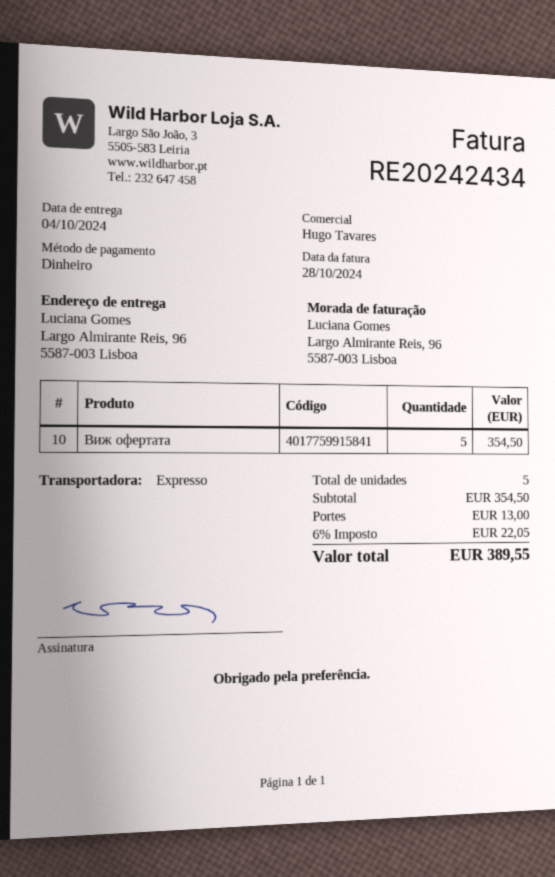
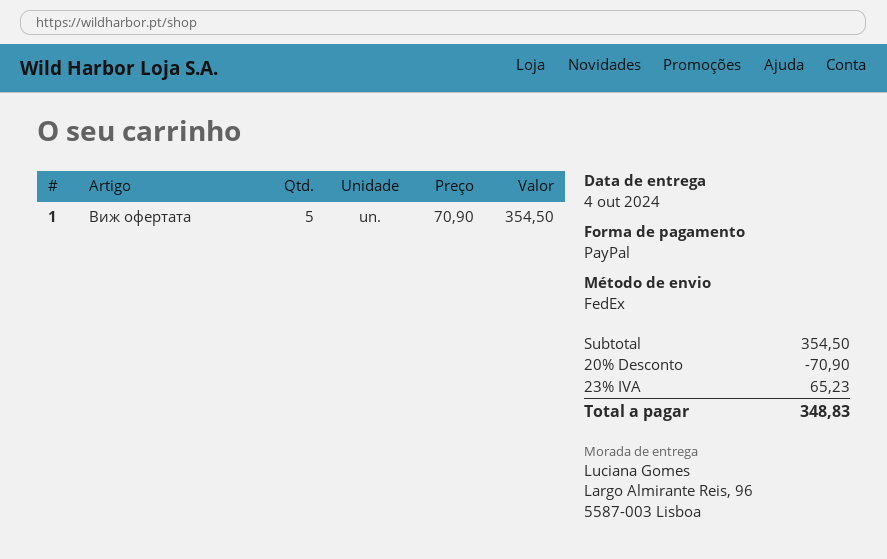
payment method: cash -> PayPal
shipping method: express -> FedEx
discount: none -> 20% = 70.90
shipping: 13.00 -> none
tax: 6% = 22.05 -> 23% = 65.23
total: 389.55 -> 348.83

